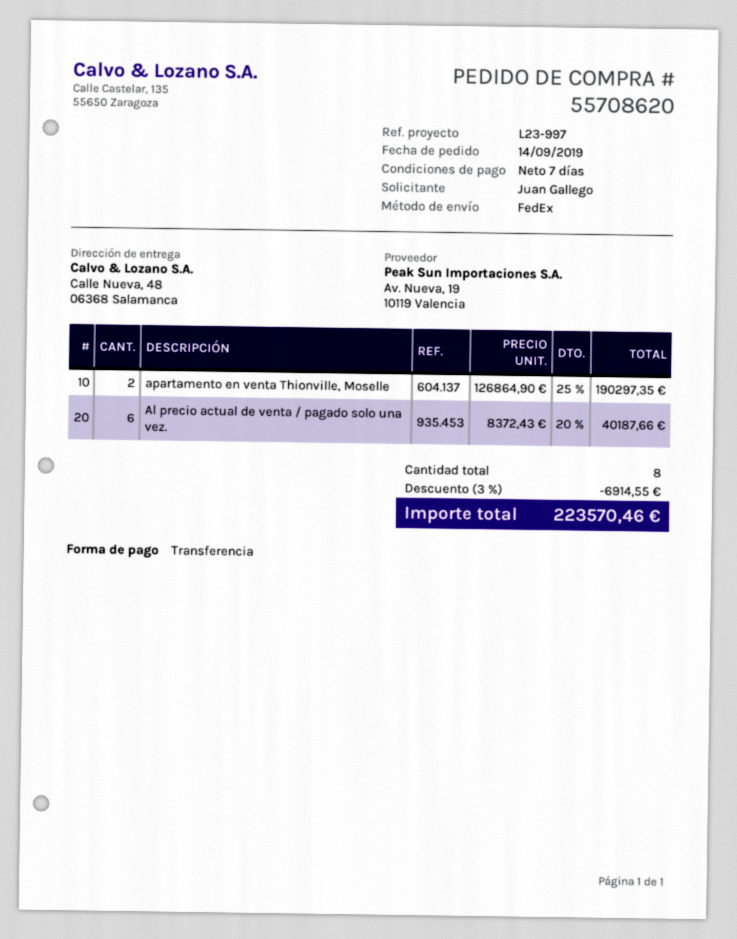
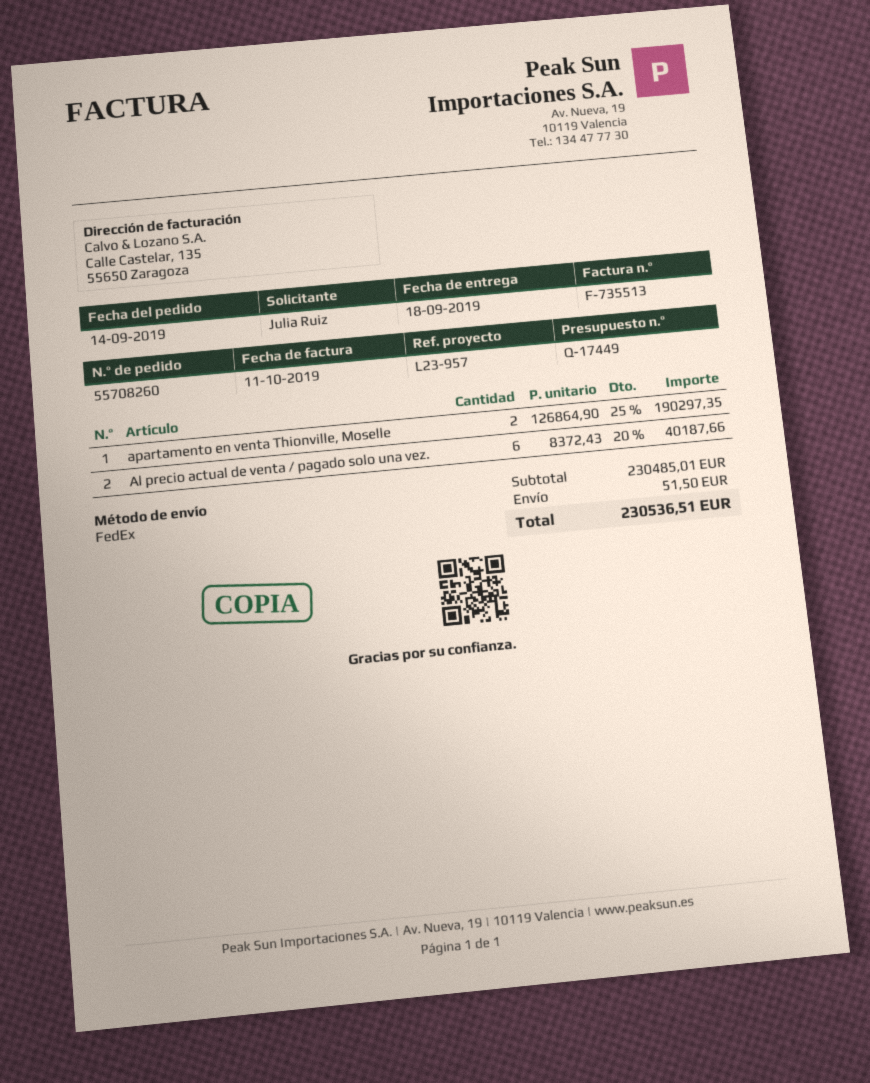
order number: 55708620 -> 55708260
reference: L23-997 -> L23-957
ordered by: Juan Gallego -> Julia Ruiz
discount: 3% = 6914.55 -> none
shipping: none -> 51.50
total: 223570.46 -> 230536.51

